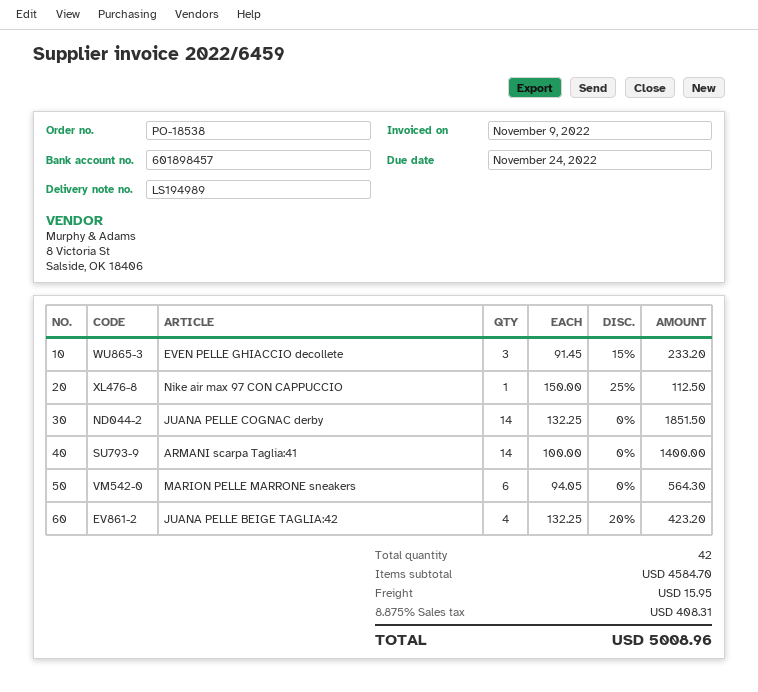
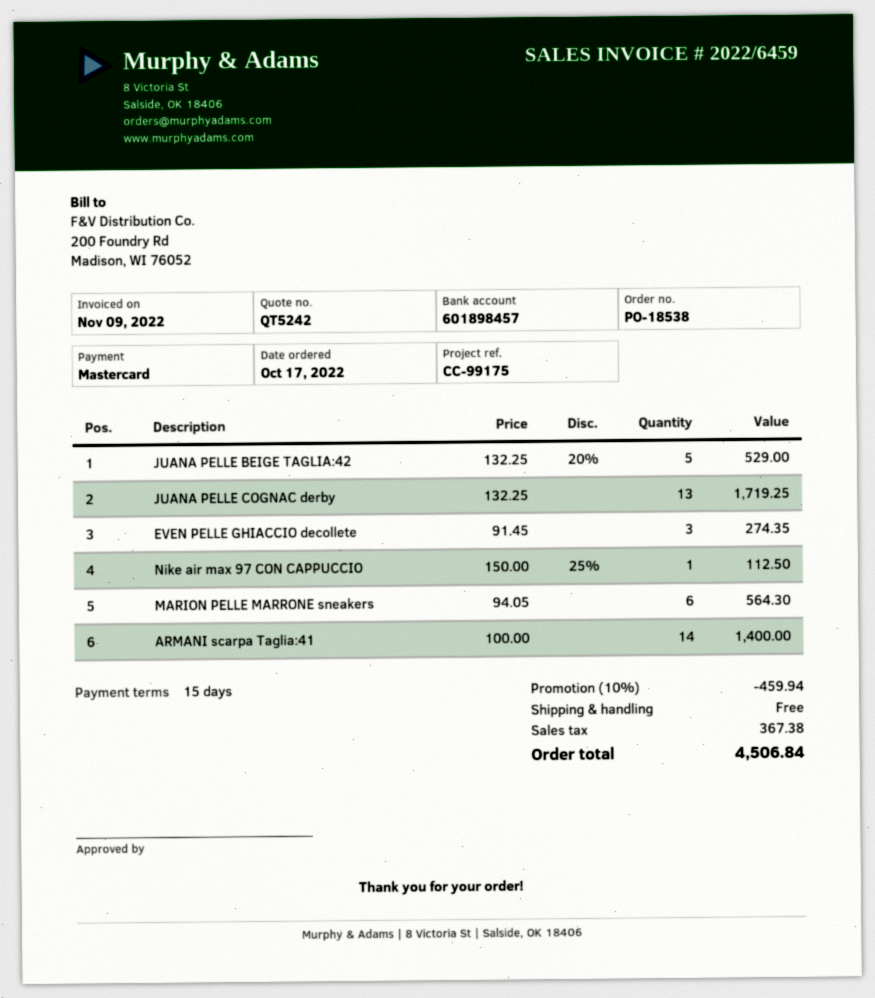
EVEN PELLE GHIACCIO decollete: 3 x 91.45 - 15% = 233.20 -> 3 x 91.45 = 274.35
JUANA PELLE COGNAC derby: 14 x 132.25 = 1851.50 -> 13 x 132.25 = 1719.25
JUANA PELLE BEIGE TAGLIA:42: 4 x 132.25 - 20% = 423.20 -> 5 x 132.25 - 20% = 529.00
discount: none -> 10% = 459.94
shipping: 15.95 -> 0.00
tax: 408.31 -> 367.38
total: 5008.96 -> 4506.84

